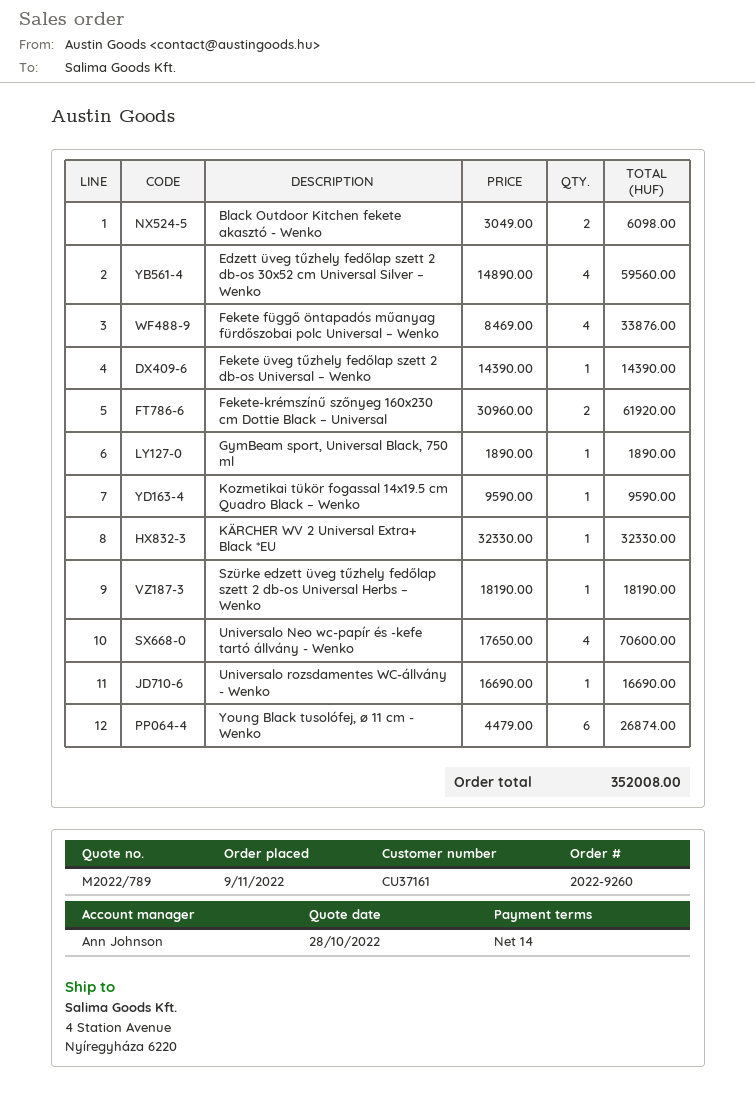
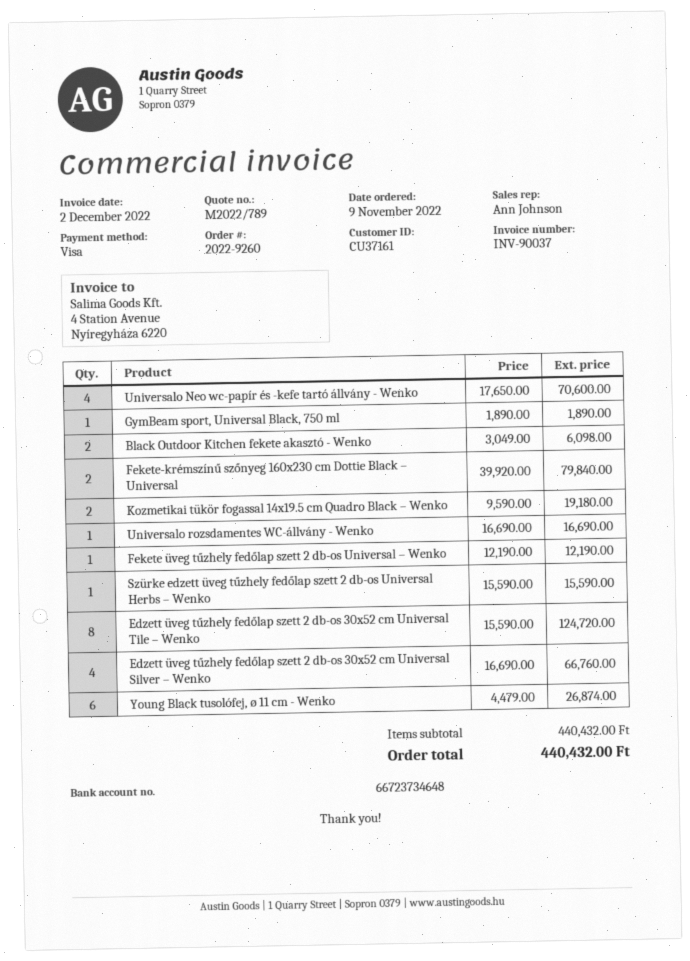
Edzett üveg tűzhely fedőlap szett 2 db-os 30x52 cm Universal Silver – Wenko: 4 x 14890.00 = 59560.00 -> 4 x 16690.00 = 66760.00
Fekete függő öntapadós műanyag fürdőszobai polc Universal – Wenko: 4 x 8469.00 = 33876.00 -> none
Fekete üveg tűzhely fedőlap szett 2 db-os Universal – Wenko: 1 x 14390.00 = 14390.00 -> 1 x 12190.00 = 12190.00
Fekete-krémszínű szőnyeg 160x230 cm Dottie Black – Universal: 2 x 30960.00 = 61920.00 -> 2 x 39920.00 = 79840.00
Kozmetikai tükör fogassal 14x19.5 cm Quadro Black – Wenko: 1 x 9590.00 = 9590.00 -> 2 x 9590.00 = 19180.00
KÄRCHER WV 2 Universal Extra+ Black *EU: 1 x 32330.00 = 32330.00 -> none
Szürke edzett üveg tűzhely fedőlap szett 2 db-os Universal Herbs – Wenko: 1 x 18190.00 = 18190.00 -> 1 x 15590.00 = 15590.00
Edzett üveg tűzhely fedőlap szett 2 db-os 30x52 cm Universal Tile – Wenko: none -> 8 x 15590.00 = 124720.00
total: 352008.00 -> 440432.00

